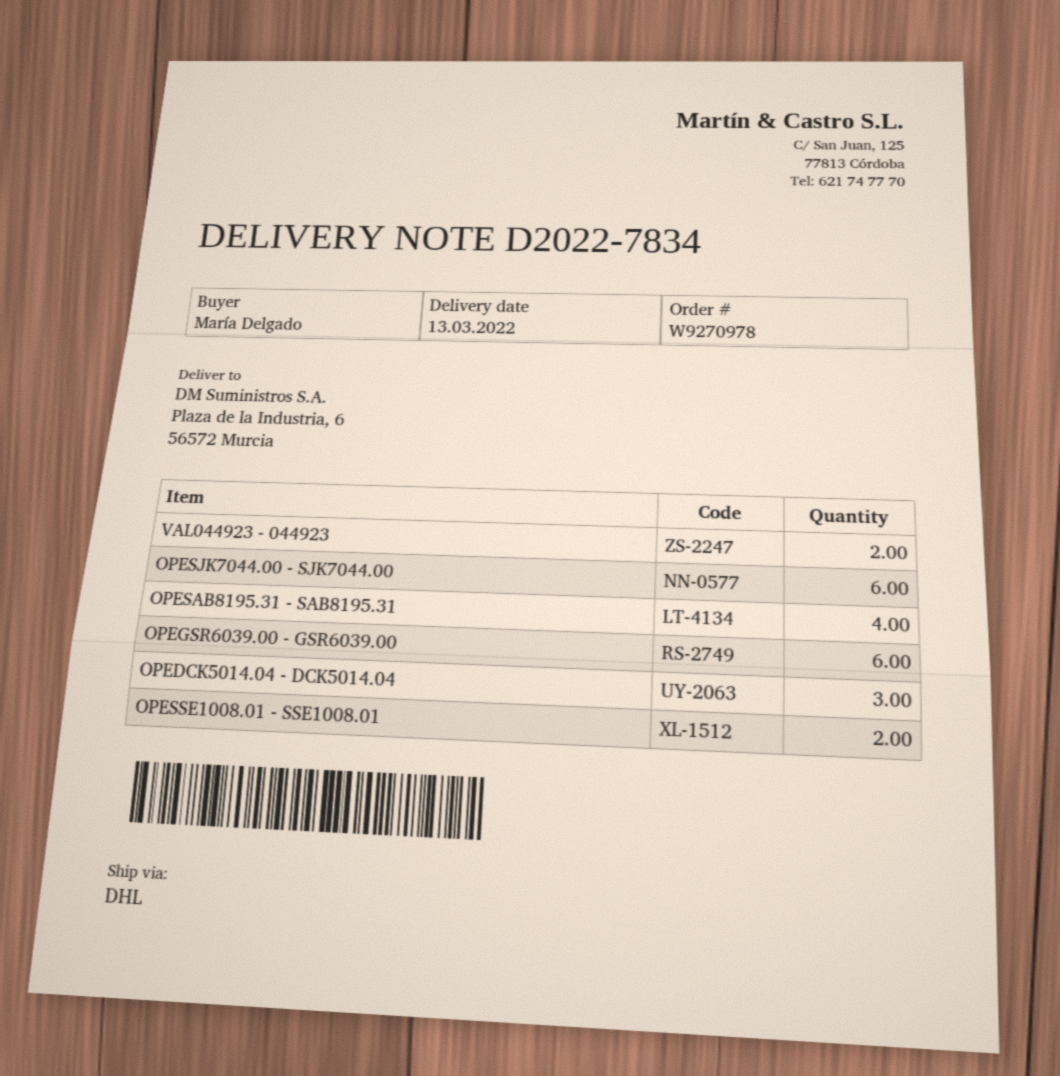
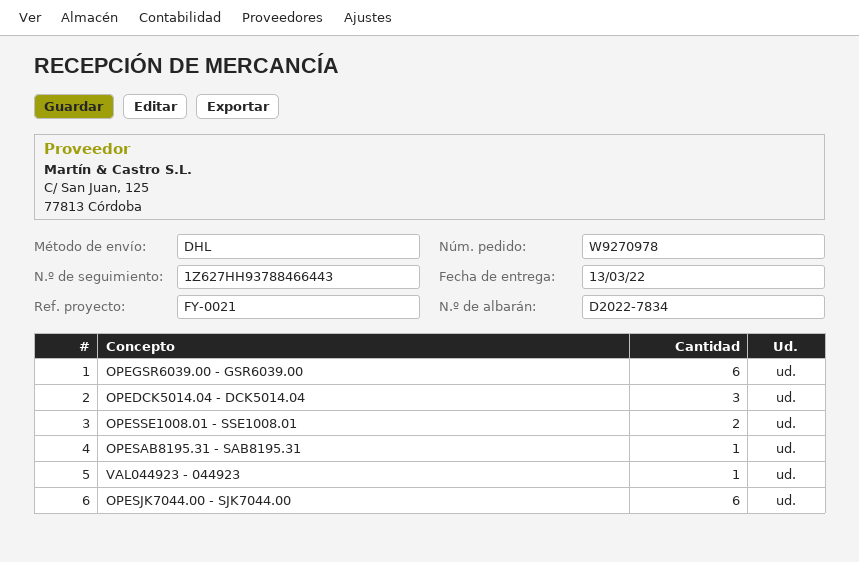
VAL044923 - 044923: 2 -> 1
OPESAB8195.31 - SAB8195.31: 4 -> 1

